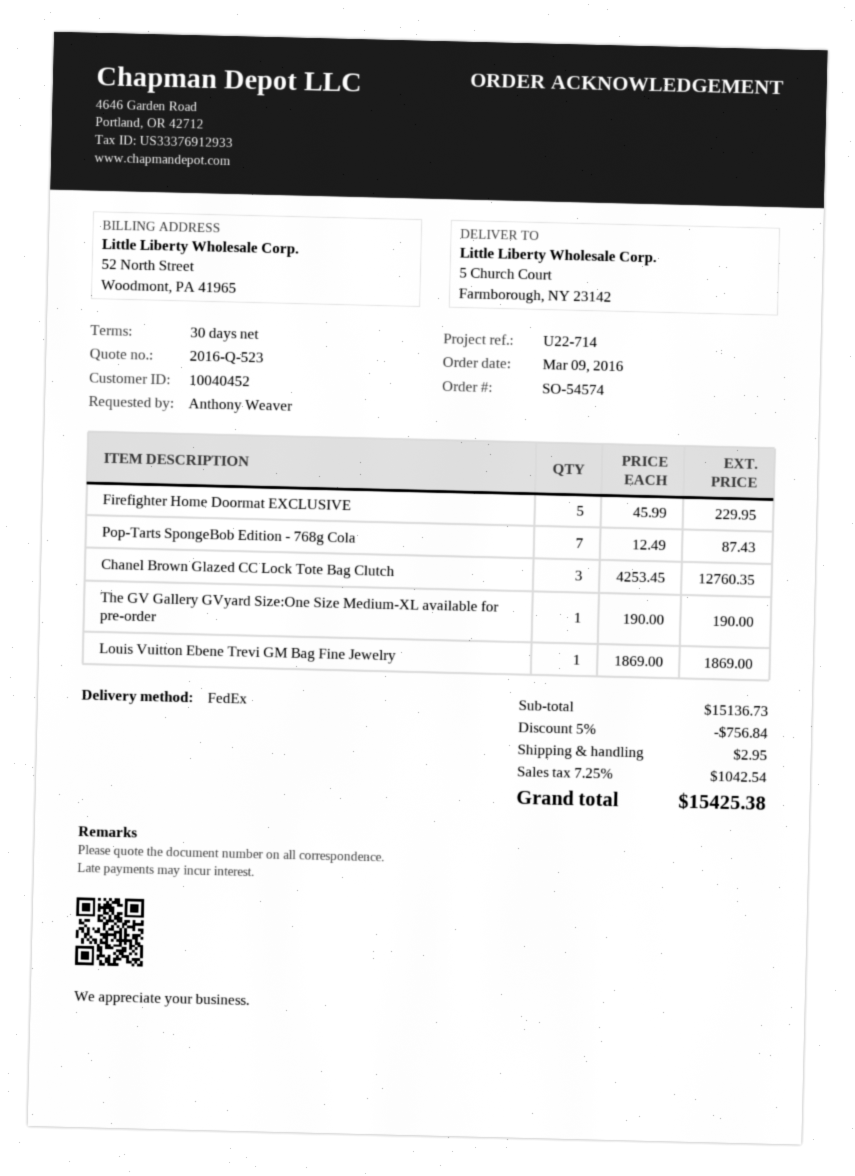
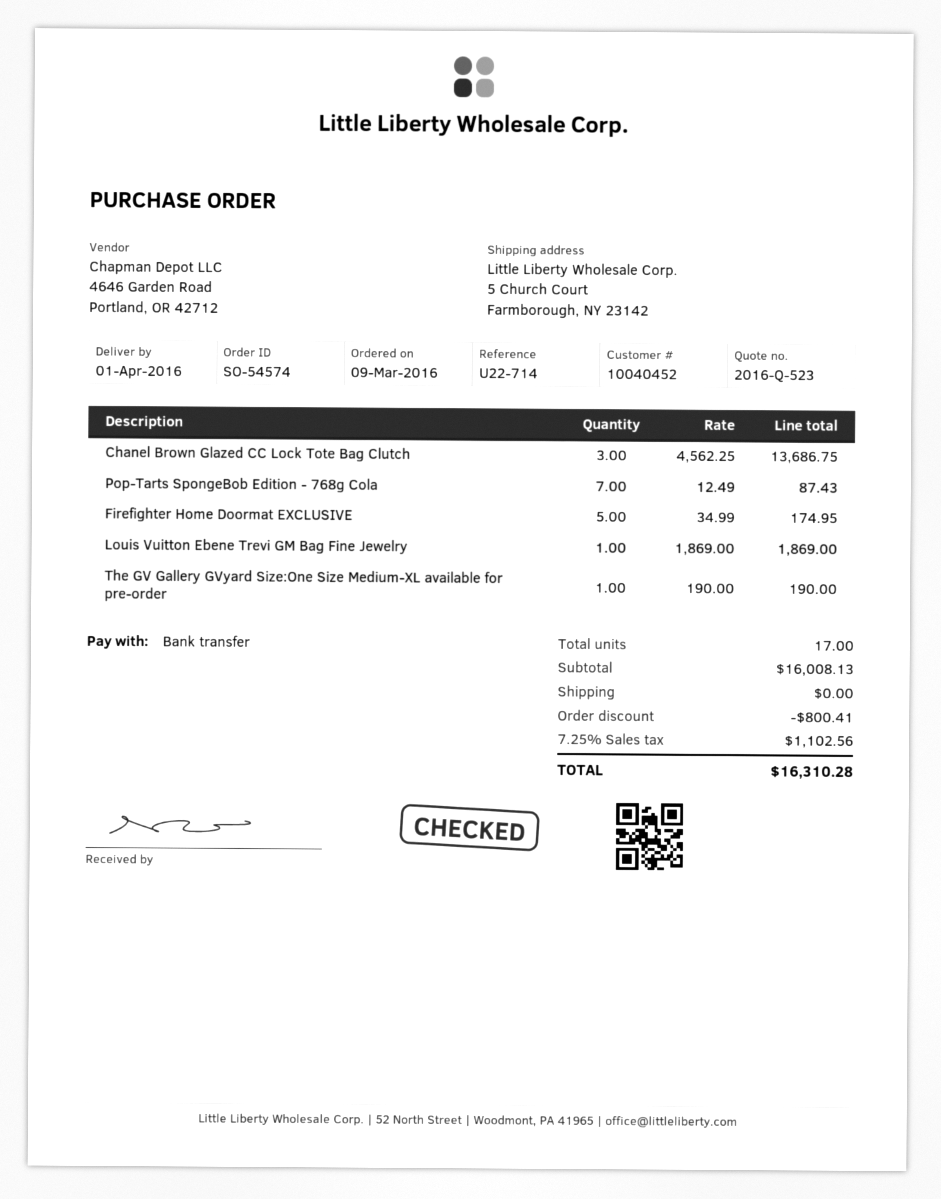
Firefighter Home Doormat EXCLUSIVE: 5 x 45.99 = 229.95 -> 5 x 34.99 = 174.95
Chanel Brown Glazed CC Lock Tote Bag Clutch: 3 x 4253.45 = 12760.35 -> 3 x 4562.25 = 13686.75
subtotal: 15136.73 -> 16008.13
discount: 756.84 -> 800.41
shipping: 2.95 -> 0.00
tax: 7.25% = 1042.54 -> 7.25% = 1102.56
total: 15425.38 -> 16310.28

